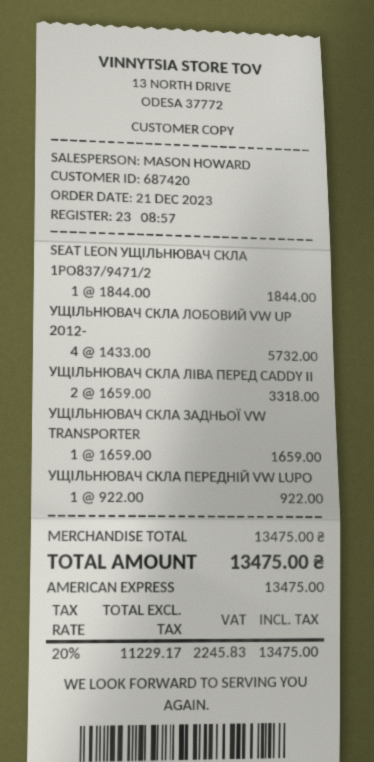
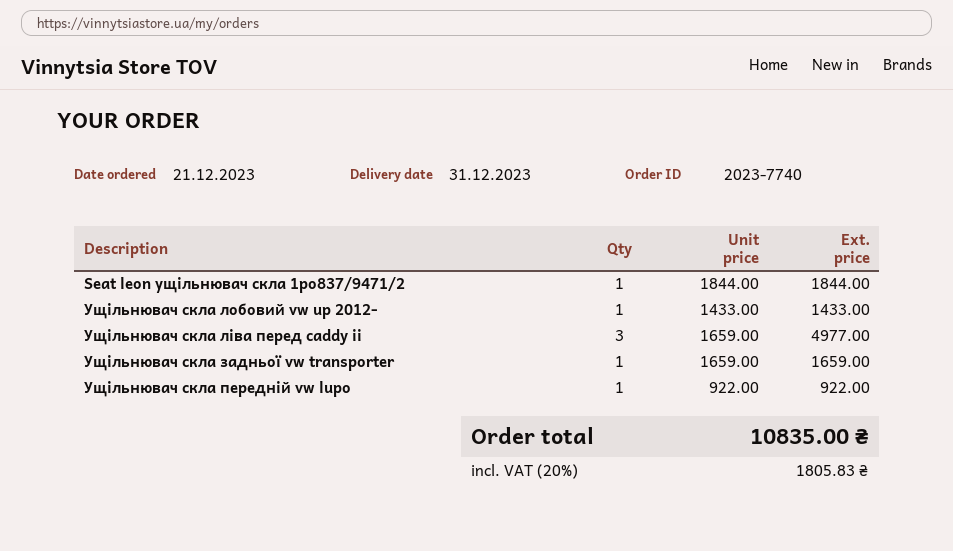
УЩІЛЬНЮВАЧ СКЛА ЛОБОВИЙ VW UP 2012-: 4 x 1433.00 = 5732.00 -> 1 x 1433.00 = 1433.00
УЩІЛЬНЮВАЧ СКЛА ЛІВА ПЕРЕД CADDY II: 2 x 1659.00 = 3318.00 -> 3 x 1659.00 = 4977.00
tax: 20% = 2245.83 -> 20% = 1805.83
total: 13475.00 -> 10835.00

